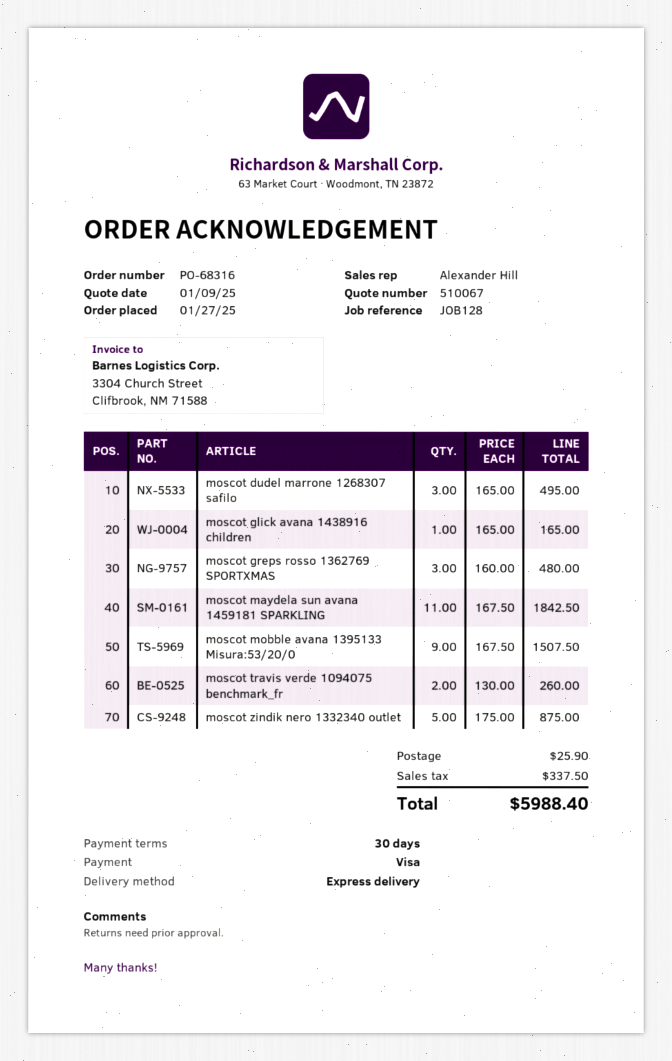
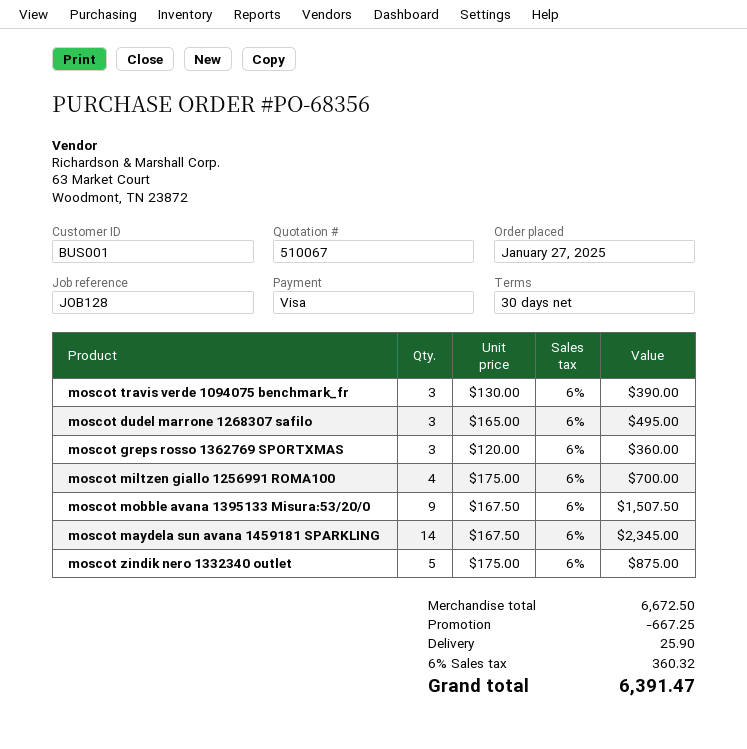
order number: PO-68316 -> PO-68356
moscot glick avana 1438916 children: 1 x 165.00 = 165.00 -> none
moscot greps rosso 1362769 SPORTXMAS: 3 x 160.00 = 480.00 -> 3 x 120.00 = 360.00
moscot maydela sun avana 1459181 SPARKLING: 11 x 167.50 = 1842.50 -> 14 x 167.50 = 2345.00
moscot travis verde 1094075 benchmark_fr: 2 x 130.00 = 260.00 -> 3 x 130.00 = 390.00
moscot miltzen giallo 1256991 ROMA100: none -> 4 x 175.00 = 700.00
discount: none -> 667.25
tax: 337.50 -> 360.32
total: 5988.40 -> 6391.47

